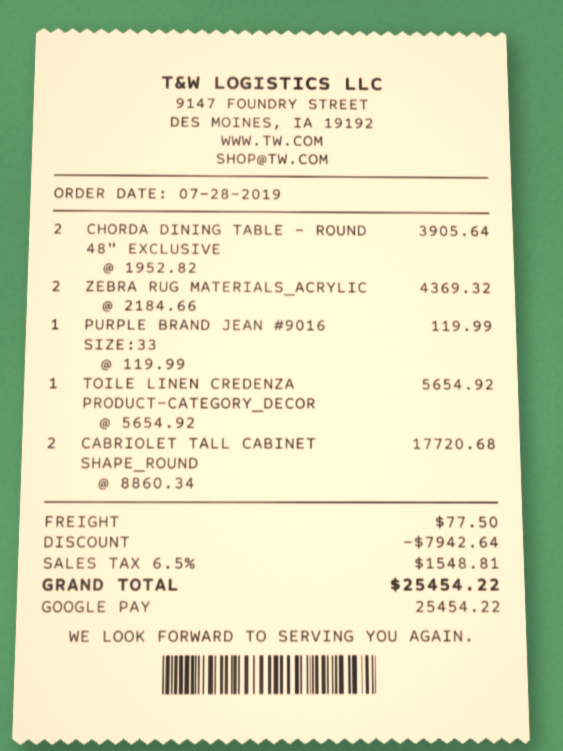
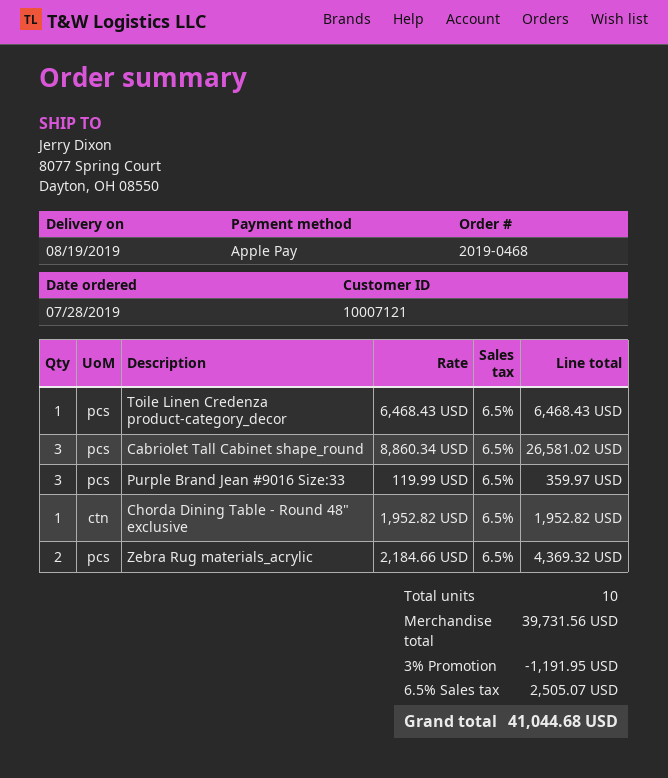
payment method: Google Pay -> Apple Pay
CHORDA DINING TABLE - ROUND 48" EXCLUSIVE: 2 x 1952.82 = 3905.64 -> 1 x 1952.82 = 1952.82
PURPLE BRAND JEAN #9016 SIZE:33: 1 x 119.99 = 119.99 -> 3 x 119.99 = 359.97
TOILE LINEN CREDENZA PRODUCT-CATEGORY_DECOR: 1 x 5654.92 = 5654.92 -> 1 x 6468.43 = 6468.43
CABRIOLET TALL CABINET SHAPE_ROUND: 2 x 8860.34 = 17720.68 -> 3 x 8860.34 = 26581.02
discount: 7942.64 -> 1191.95
shipping: 77.50 -> none
tax: 6.5% = 1548.81 -> 6.5% = 2505.07
total: 25454.22 -> 41044.68

